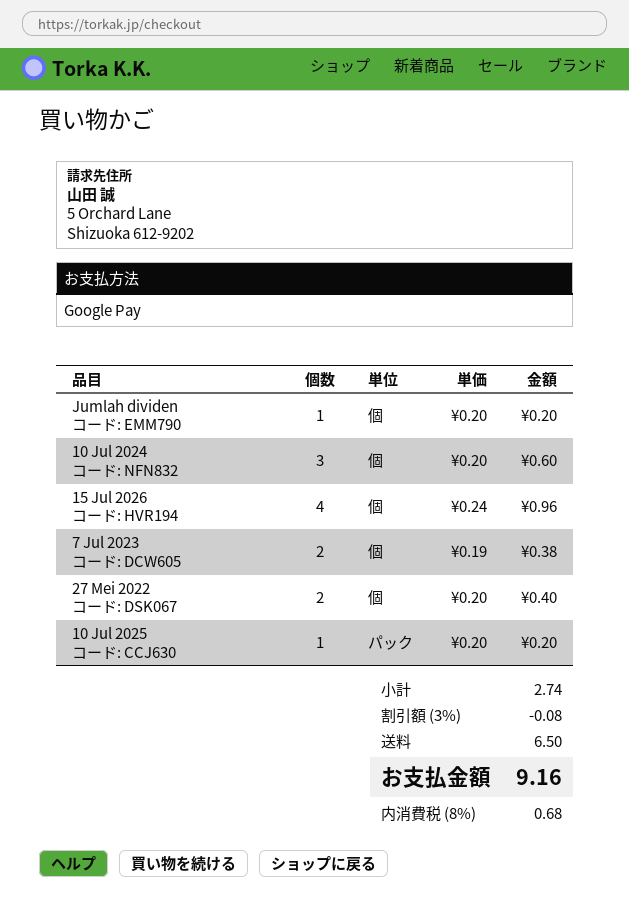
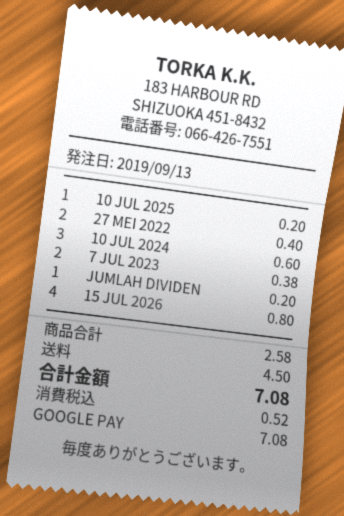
15 Jul 2026: 4 for 0.96 -> 4 for 0.80
subtotal: 2.74 -> 2.58
discount: 3% = 0.08 -> none
shipping: 6.50 -> 4.50
tax: 0.68 -> 0.52
total: 9.16 -> 7.08

